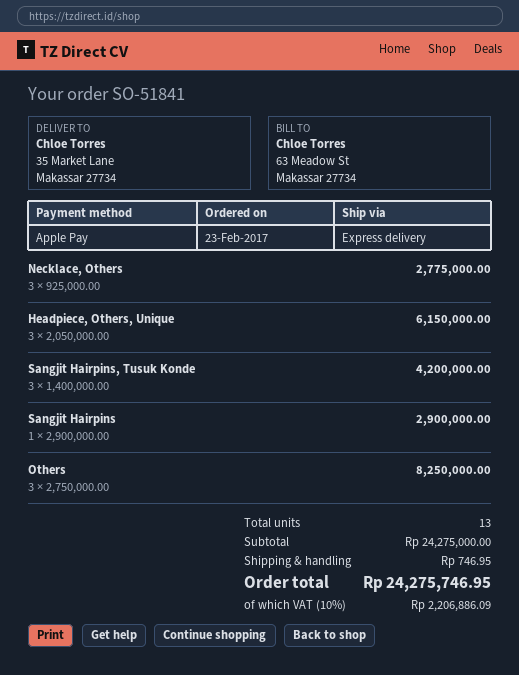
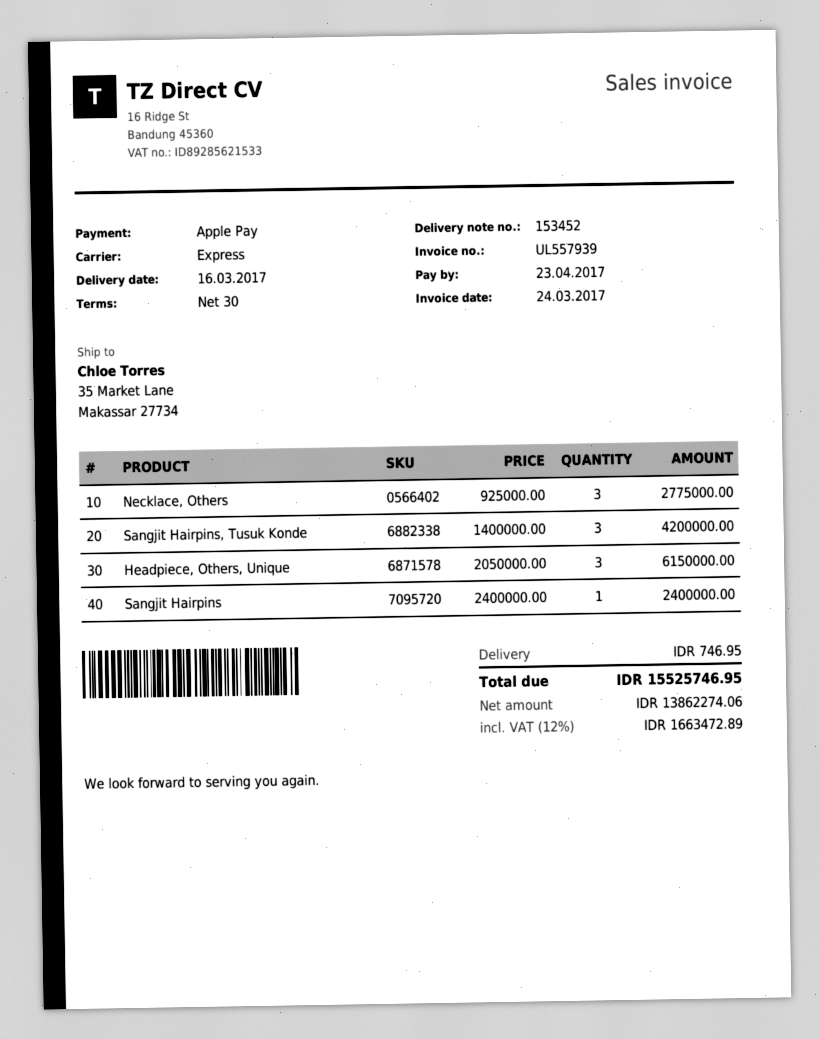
Sangjit Hairpins: 1 x 2900000.00 = 2900000.00 -> 1 x 2400000.00 = 2400000.00
Others: 3 x 2750000.00 = 8250000.00 -> none
tax: 10% = 2206886.09 -> 12% = 1663472.89
total: 24275746.95 -> 15525746.95

